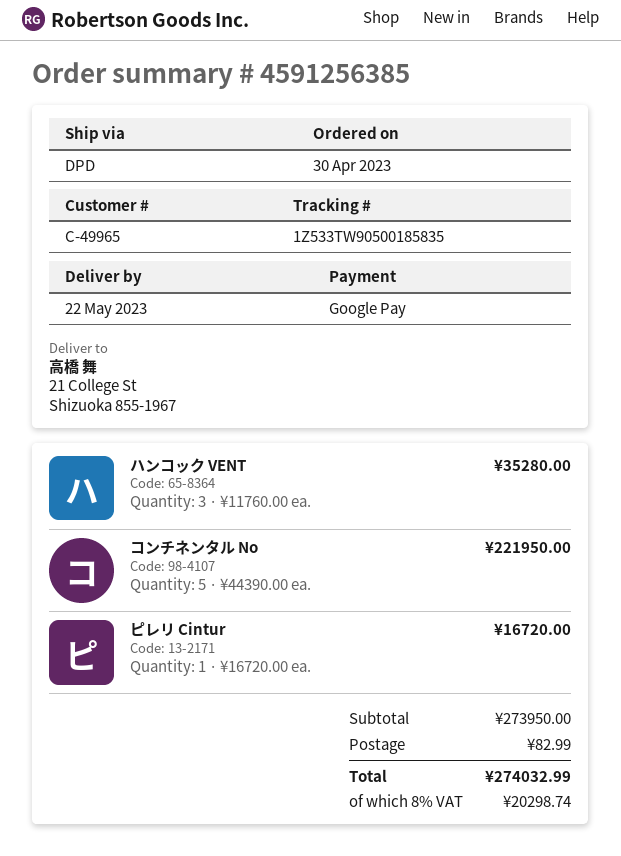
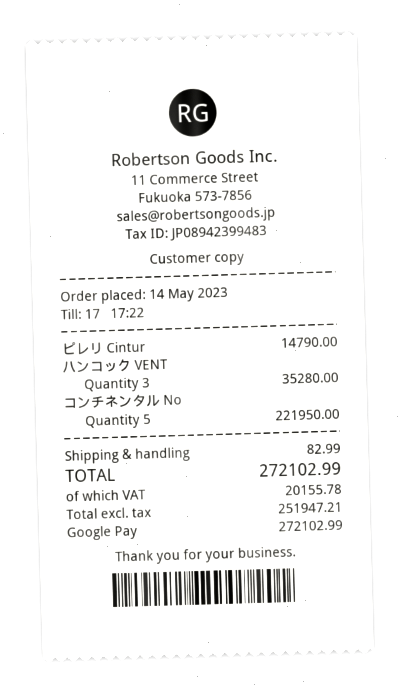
order date: 2023-04-30 -> 2023-05-14
ピレリ Cintur: 1 for 16720.00 -> 1 for 14790.00
tax: 20298.74 -> 20155.78
total: 274032.99 -> 272102.99

